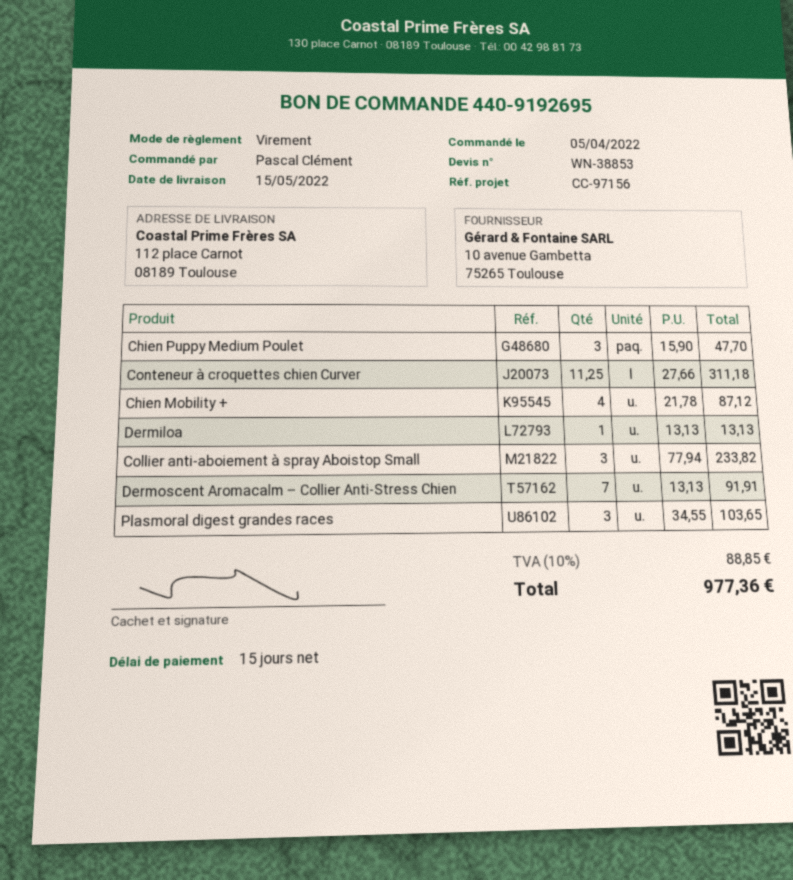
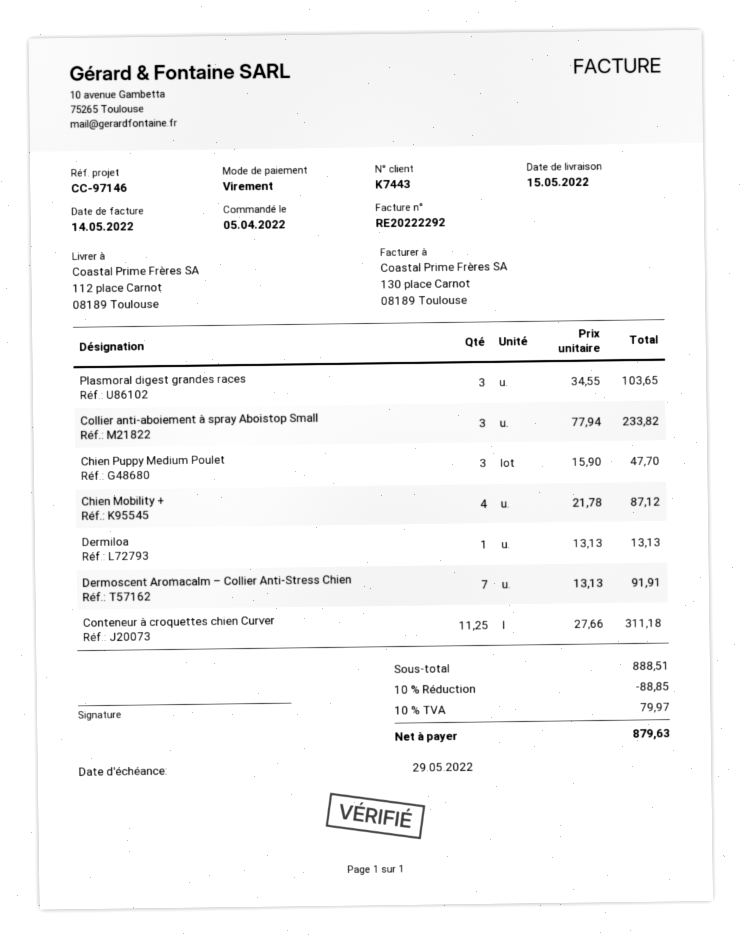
reference: CC-97156 -> CC-97146
discount: none -> 10% = 88.85
tax: 10% = 88.85 -> 10% = 79.97
total: 977.36 -> 879.63

